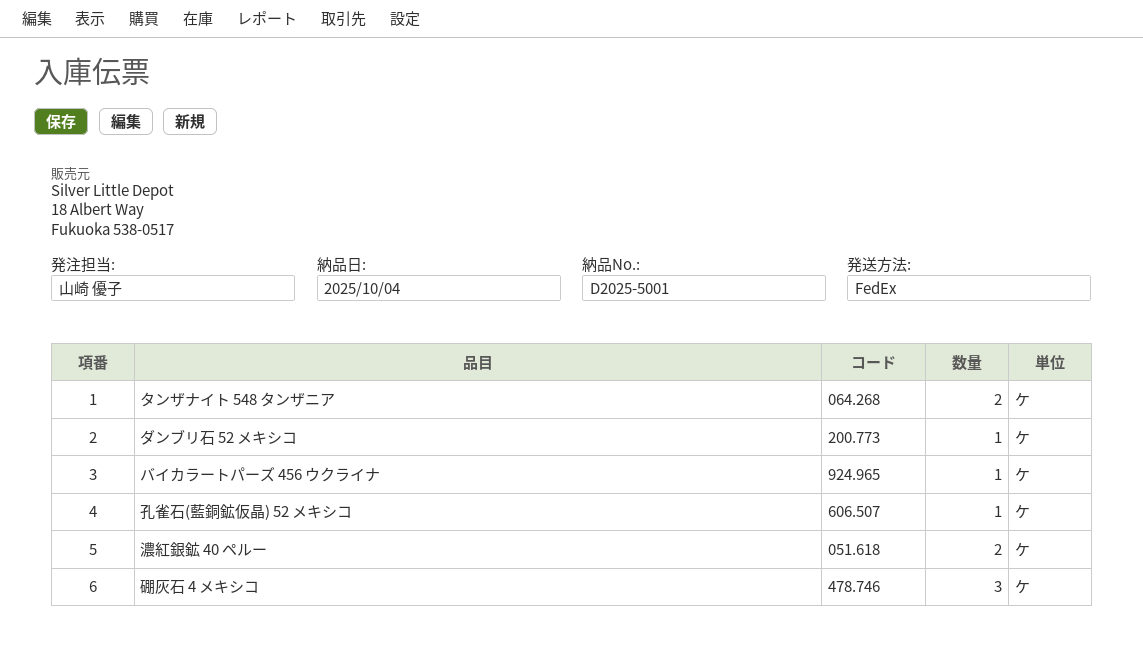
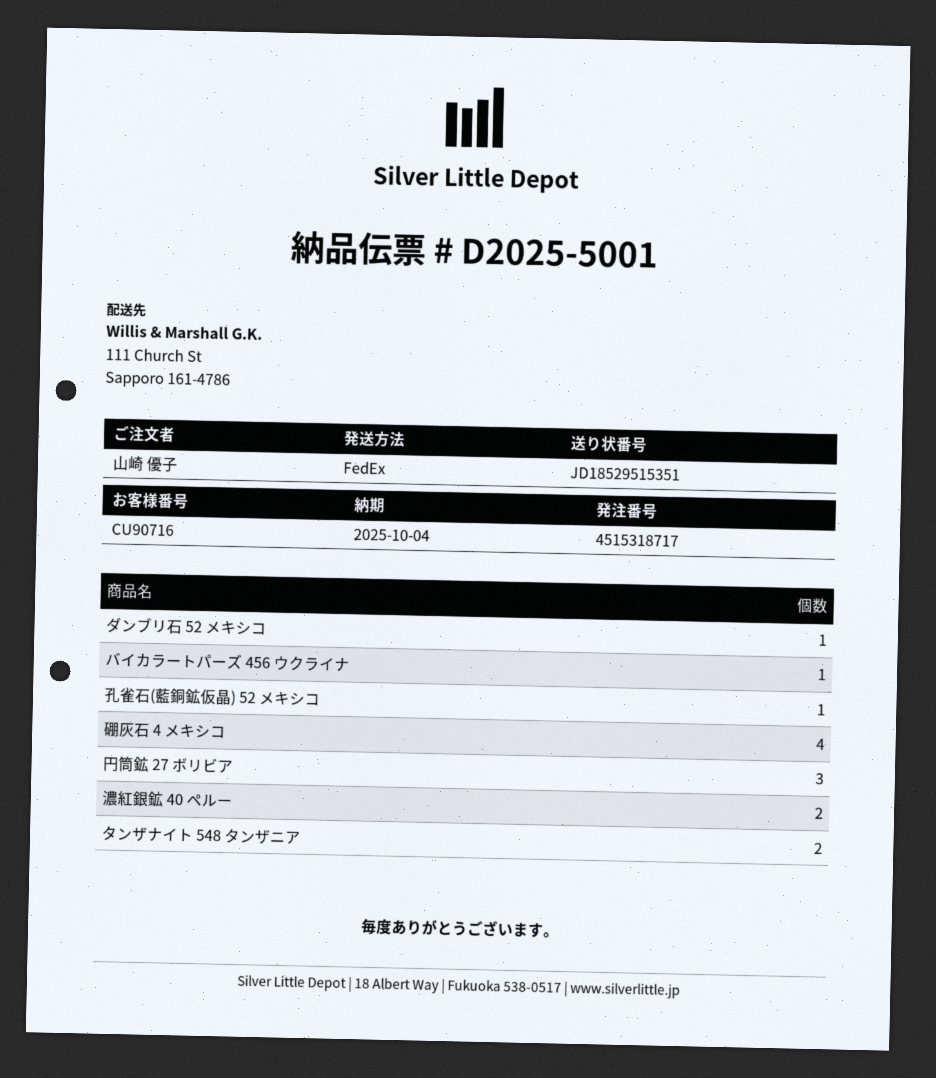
硼灰石 4 メキシコ: 3 -> 4
円筒鉱 27 ボリビア: none -> 3

